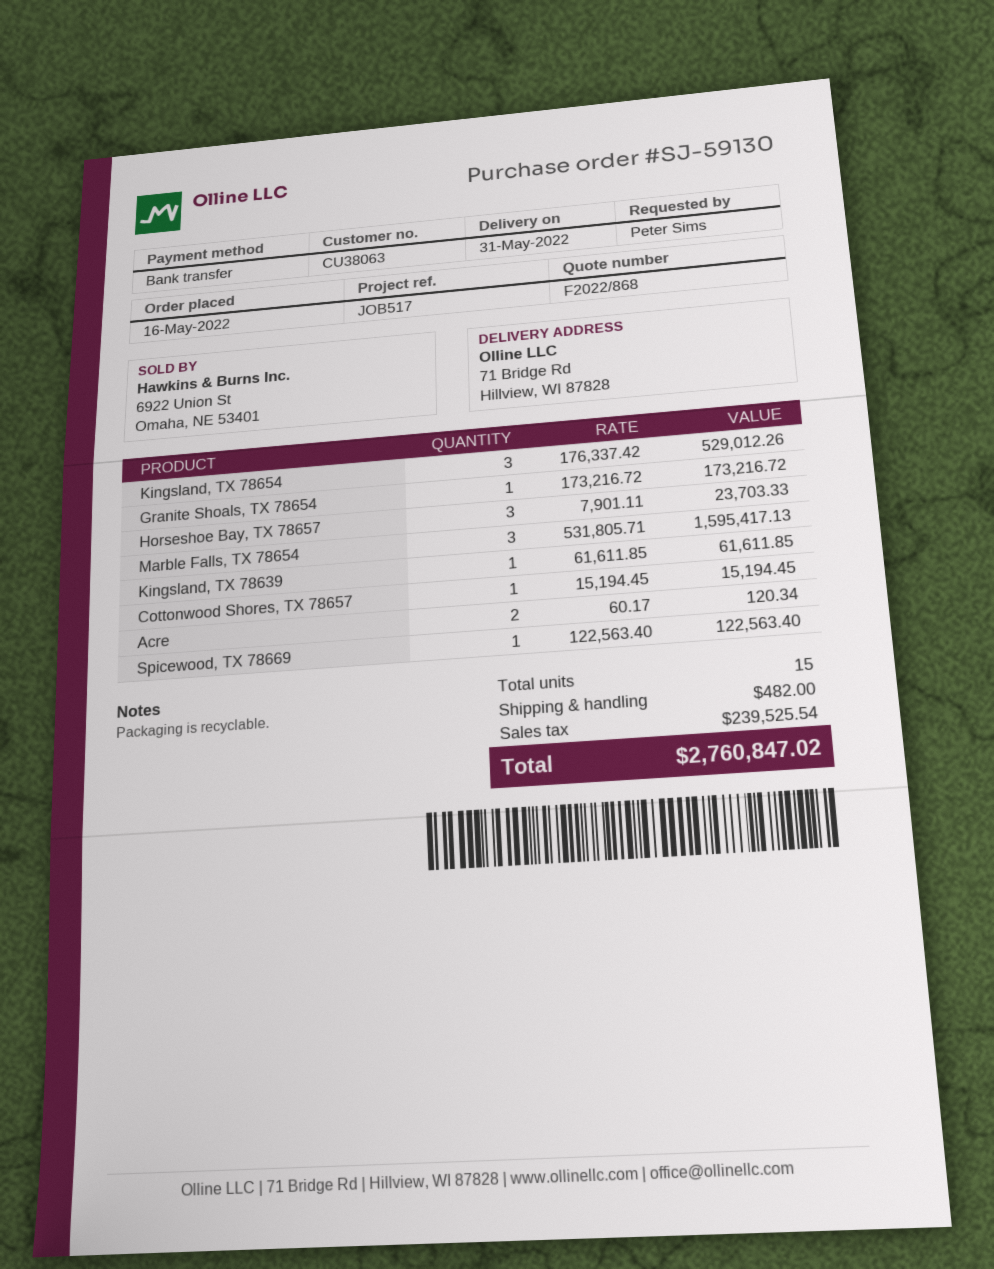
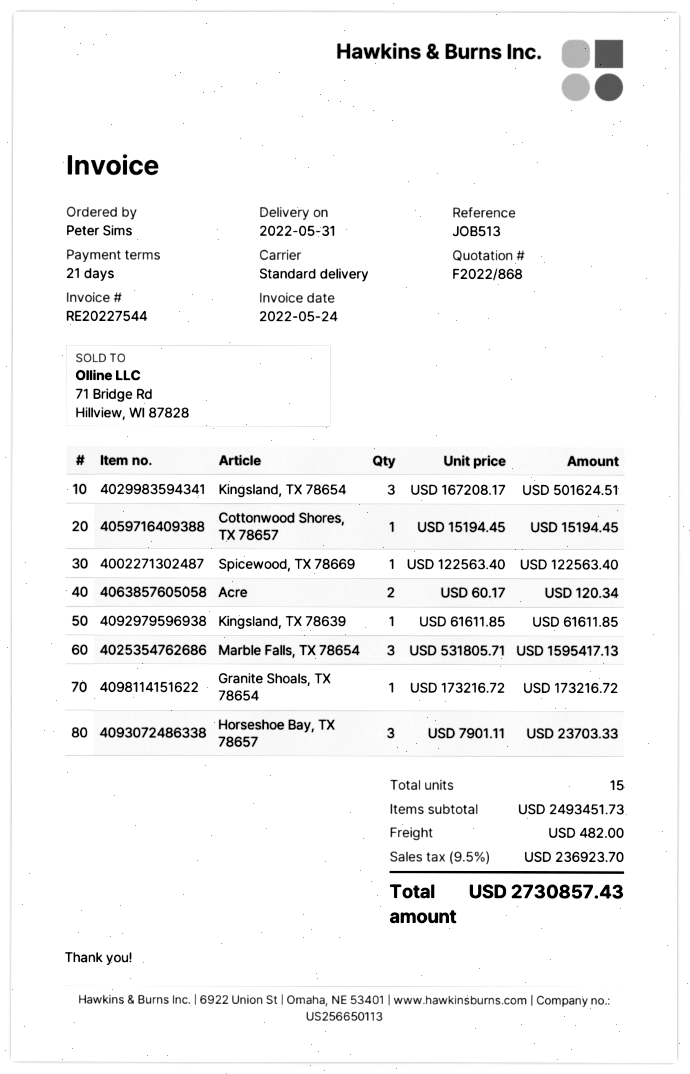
reference: JOB517 -> JOB513
Kingsland, TX 78654: 3 x 176337.42 = 529012.26 -> 3 x 167208.17 = 501624.51
tax: 239525.54 -> 236923.70
total: 2760847.02 -> 2730857.43

